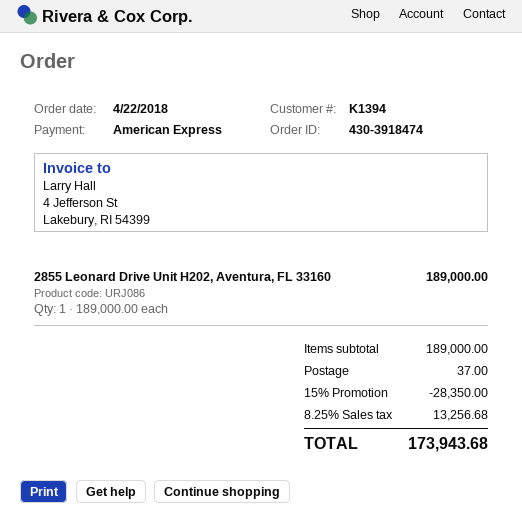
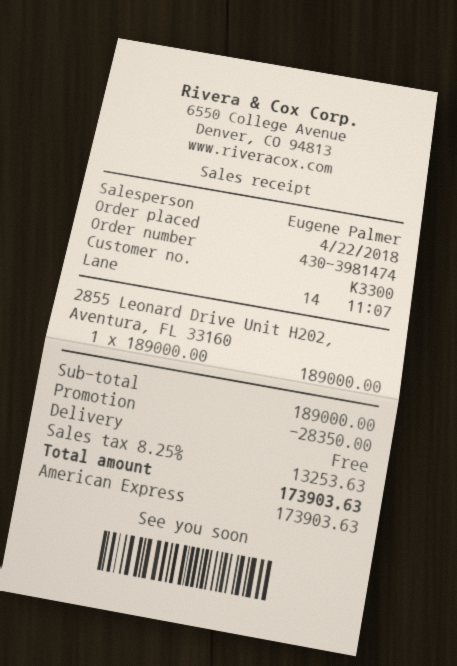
order number: 430-3918474 -> 430-3981474
customer number: K1394 -> K3300
shipping: 37.00 -> 0.00
tax: 8.25% = 13256.68 -> 8.25% = 13253.63
total: 173943.68 -> 173903.63

